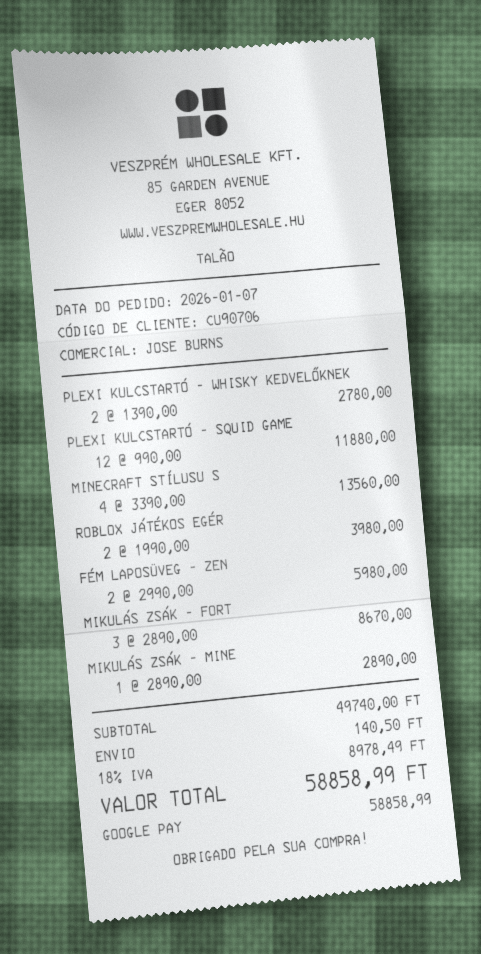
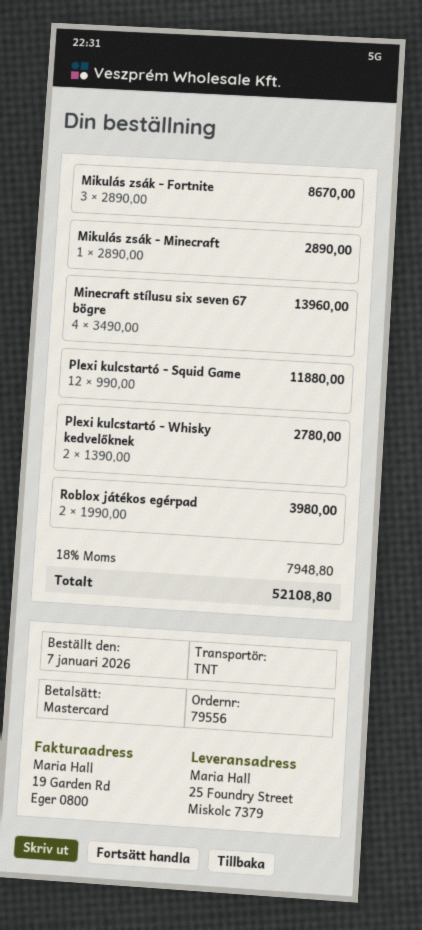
payment method: Google Pay -> Mastercard
MINECRAFT STÍLUSU S: 4 x 3390.00 = 13560.00 -> 4 x 3490.00 = 13960.00
FÉM LAPOSÜVEG - ZEN: 2 x 2990.00 = 5980.00 -> none
shipping: 140.50 -> none
tax: 18% = 8978.49 -> 18% = 7948.80
total: 58858.99 -> 52108.80

